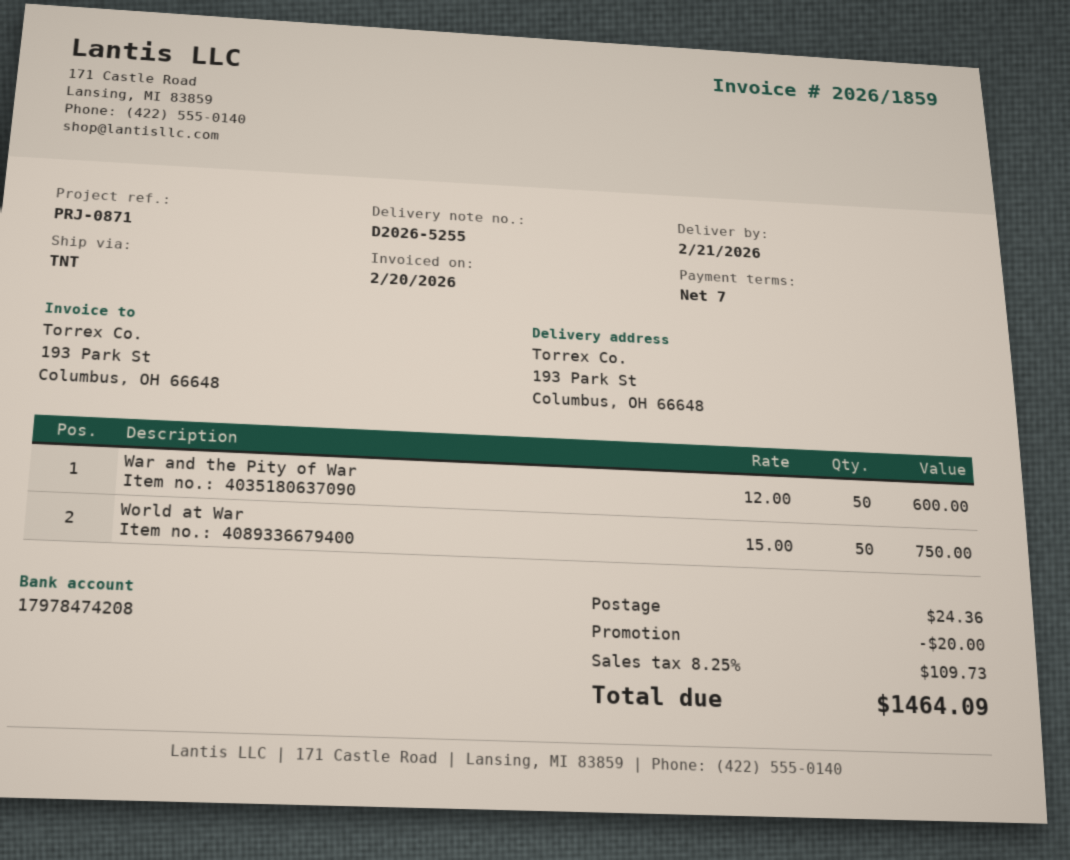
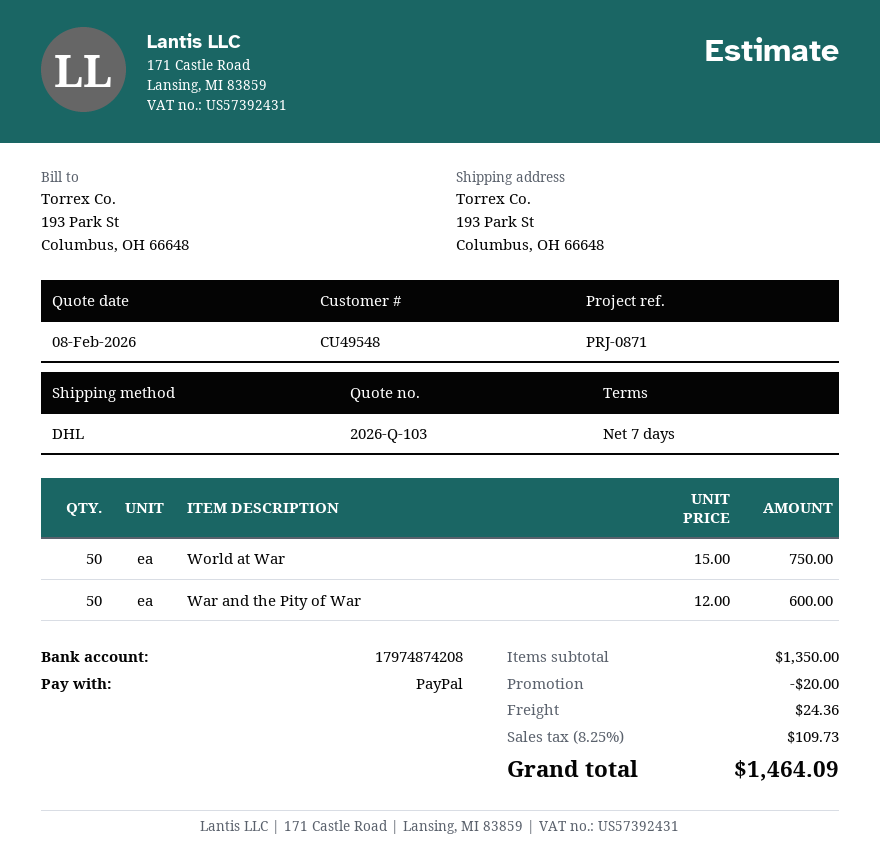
bank account: 17978474208 -> 17974874208
shipping method: TNT -> DHL

